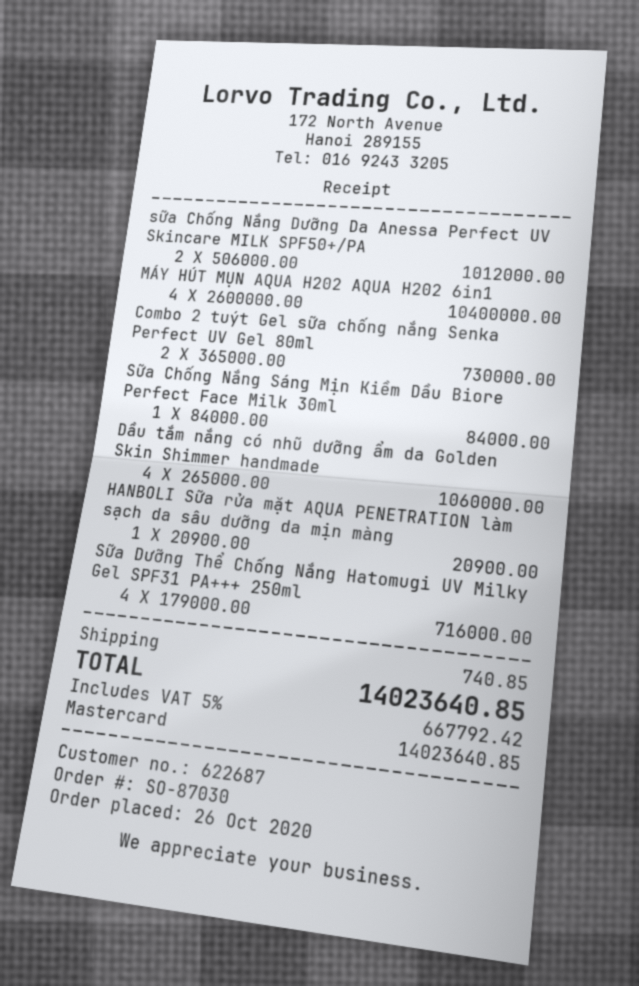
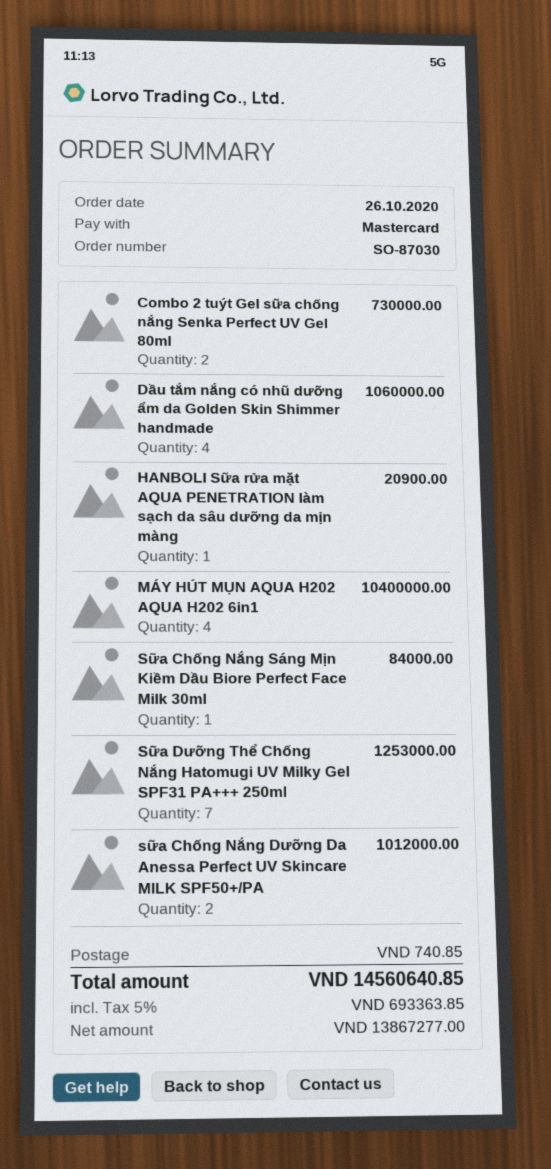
Sữa Dưỡng Thể Chống Nắng Hatomugi UV Milky Gel SPF31 PA+++ 250ml: 4 for 716000.00 -> 7 for 1253000.00
tax: 5% = 667792.42 -> 5% = 693363.85
total: 14023640.85 -> 14560640.85

